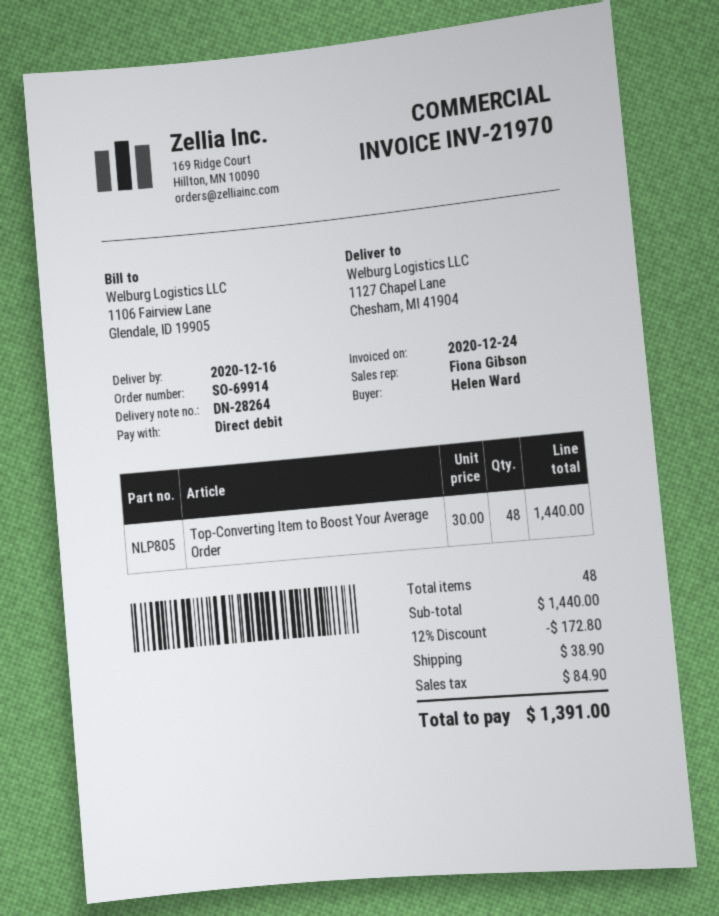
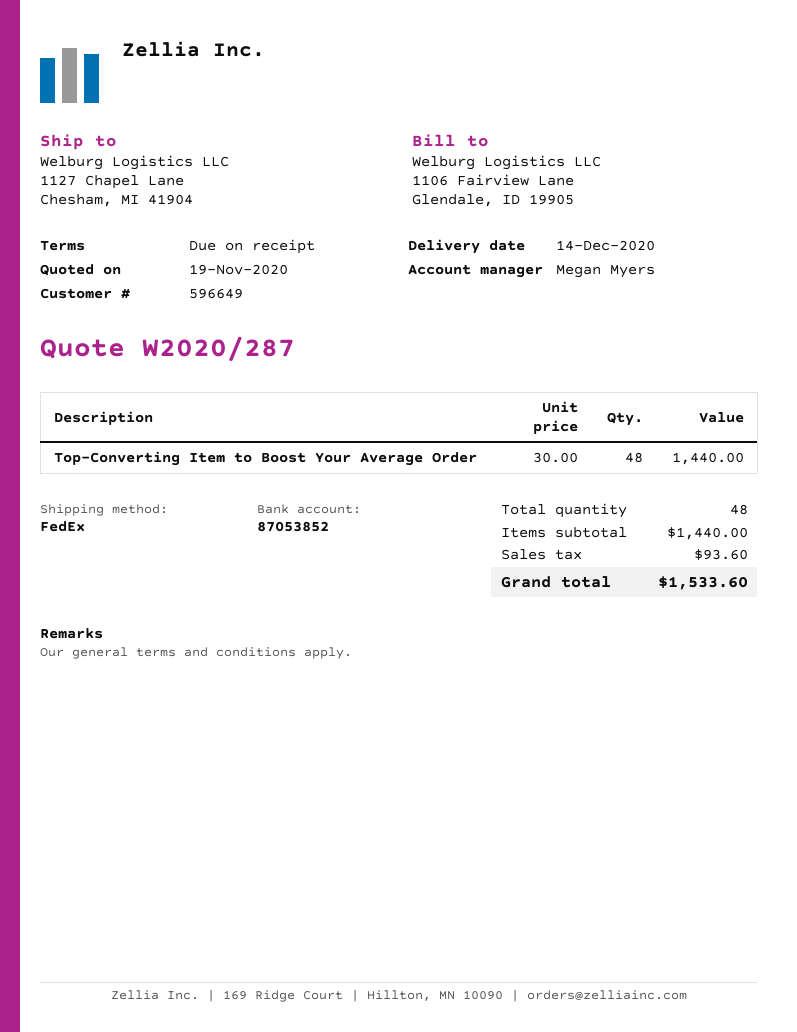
delivery date: 2020-12-16 -> 2020-12-14
sales rep: Fiona Gibson -> Megan Myers
discount: 12% = 172.80 -> none
shipping: 38.90 -> none
tax: 84.90 -> 93.60
total: 1391.00 -> 1533.60

